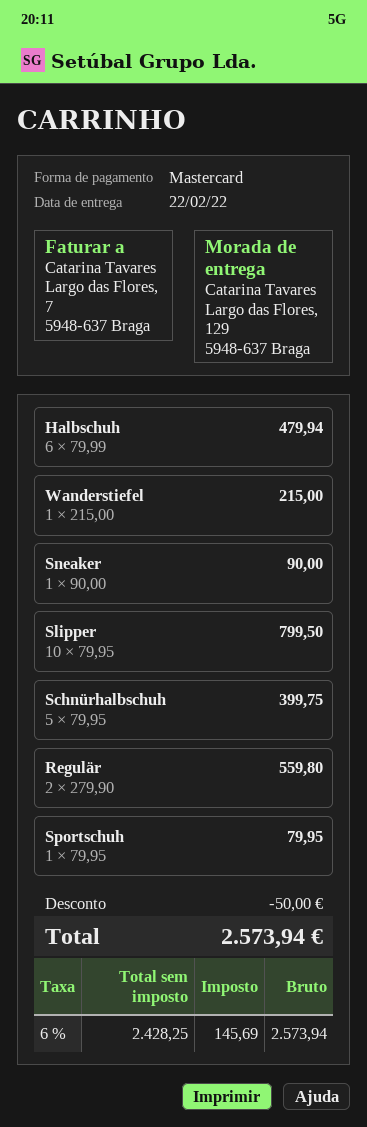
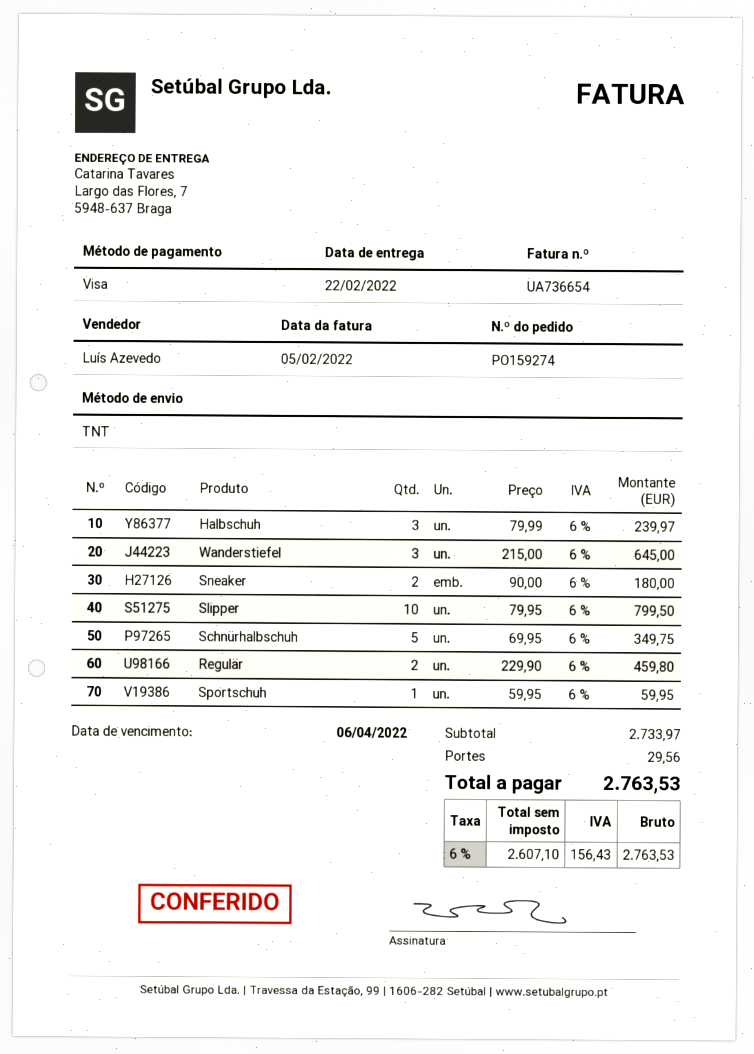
payment method: Mastercard -> Visa
ship to: Largo das Flores, 129, 5948-637 Braga -> Largo das Flores, 7, 5948-637 Braga
Halbschuh: 6 x 79.99 = 479.94 -> 3 x 79.99 = 239.97
Wanderstiefel: 1 x 215.00 = 215.00 -> 3 x 215.00 = 645.00
Sneaker: 1 x 90.00 = 90.00 -> 2 x 90.00 = 180.00
Schnürhalbschuh: 5 x 79.95 = 399.75 -> 5 x 69.95 = 349.75
Regulär: 2 x 279.90 = 559.80 -> 2 x 229.90 = 459.80
Sportschuh: 1 x 79.95 = 79.95 -> 1 x 59.95 = 59.95
discount: 50.00 -> none
shipping: none -> 29.56
net: 2428.25 -> 2607.10
tax: 6% = 145.69 -> 6% = 156.43
total: 2573.94 -> 2763.53

